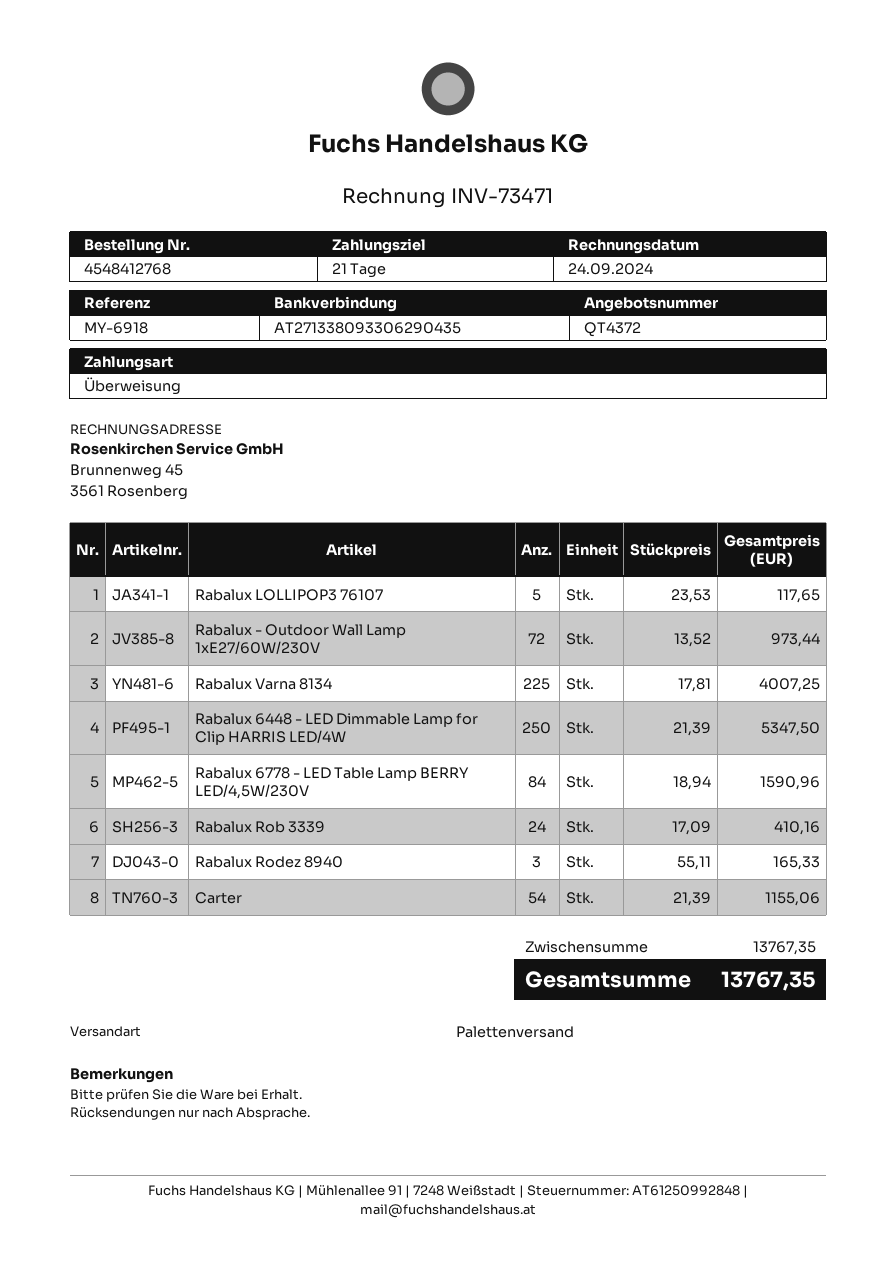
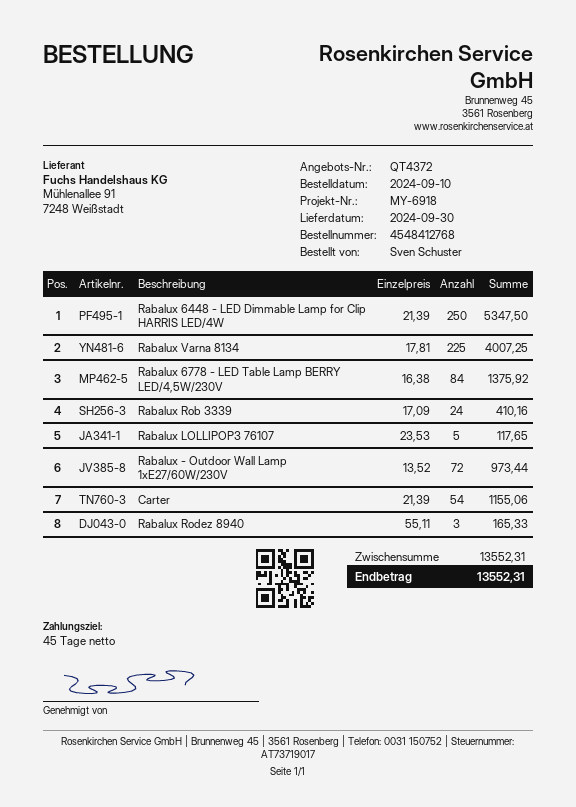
payment terms: 21 days -> 45 days
Rabalux 6778 - LED Table Lamp BERRY LED/4,5W/230V: 84 x 18.94 = 1590.96 -> 84 x 16.38 = 1375.92
subtotal: 13767.35 -> 13552.31
total: 13767.35 -> 13552.31

